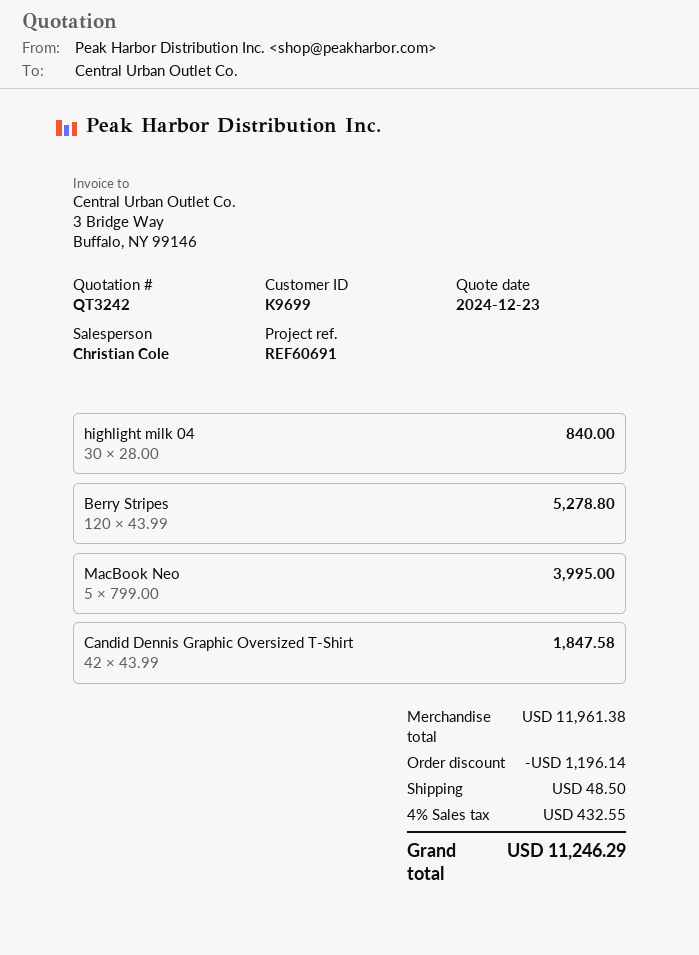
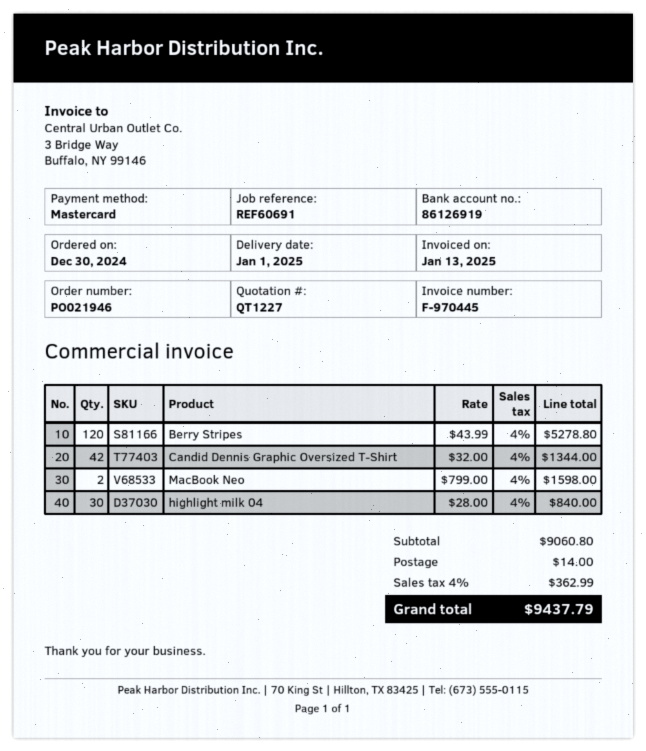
quote number: QT3242 -> QT1227
MacBook Neo: 5 x 799.00 = 3995.00 -> 2 x 799.00 = 1598.00
Candid Dennis Graphic Oversized T-Shirt: 42 x 43.99 = 1847.58 -> 42 x 32.00 = 1344.00
subtotal: 11961.38 -> 9060.80
discount: 1196.14 -> none
shipping: 48.50 -> 14.00
tax: 4% = 432.55 -> 4% = 362.99
total: 11246.29 -> 9437.79

